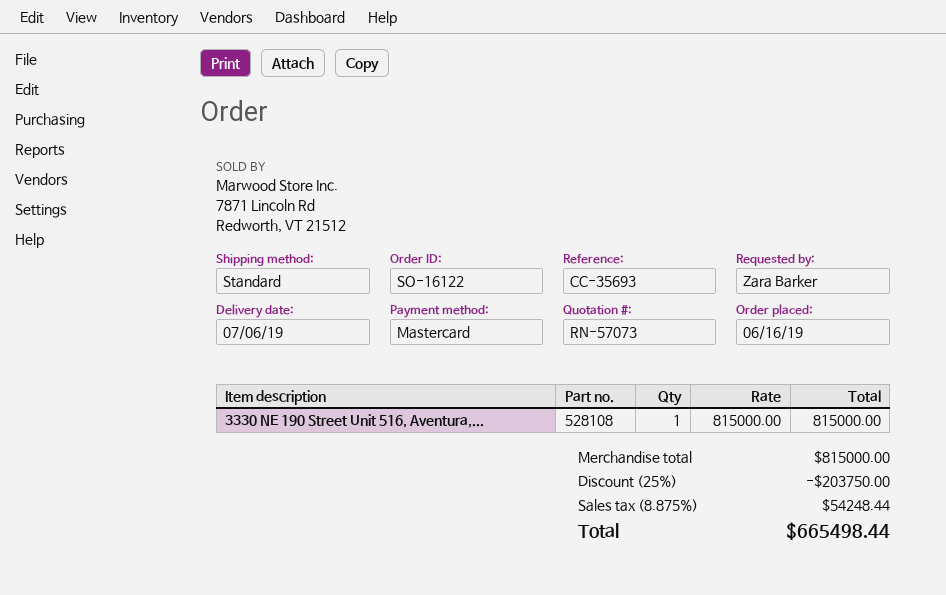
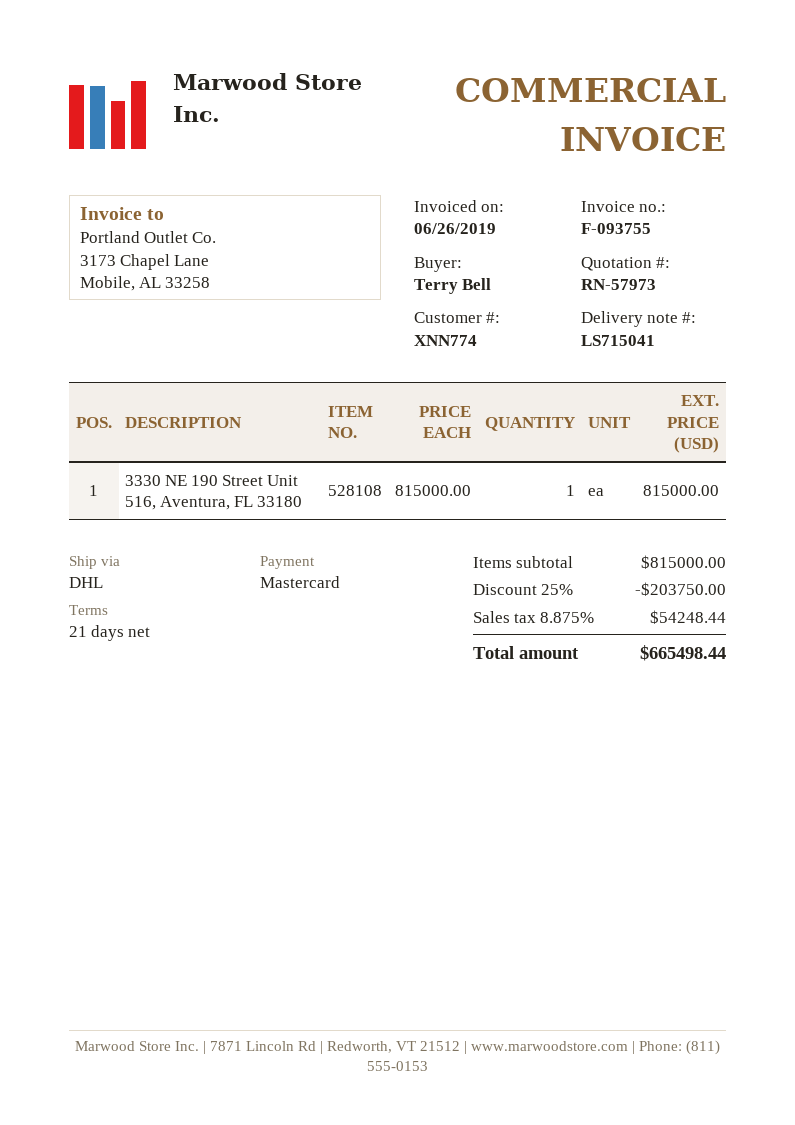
quote number: RN-57073 -> RN-57973
ordered by: Zara Barker -> Terry Bell
shipping method: standard -> DHL

